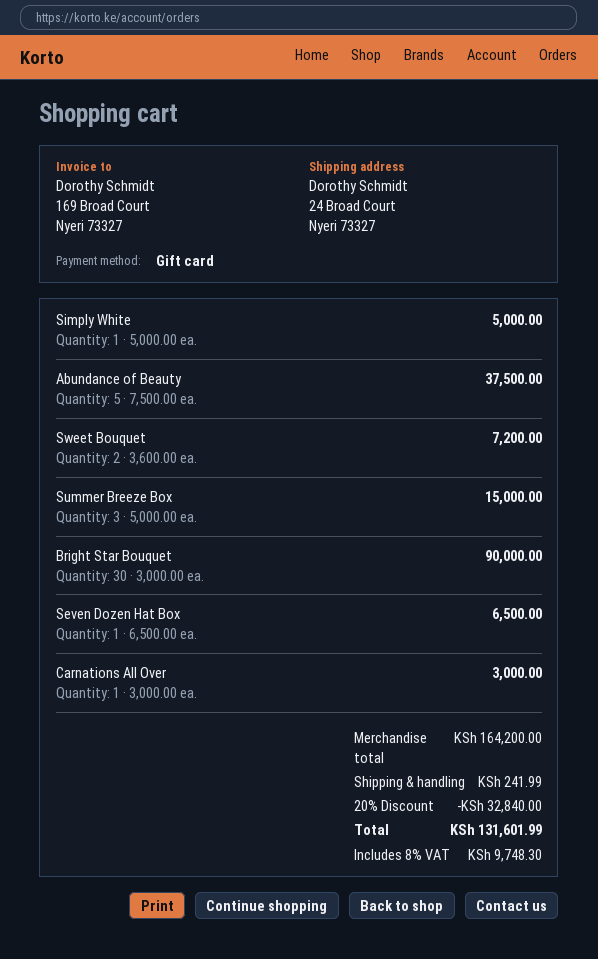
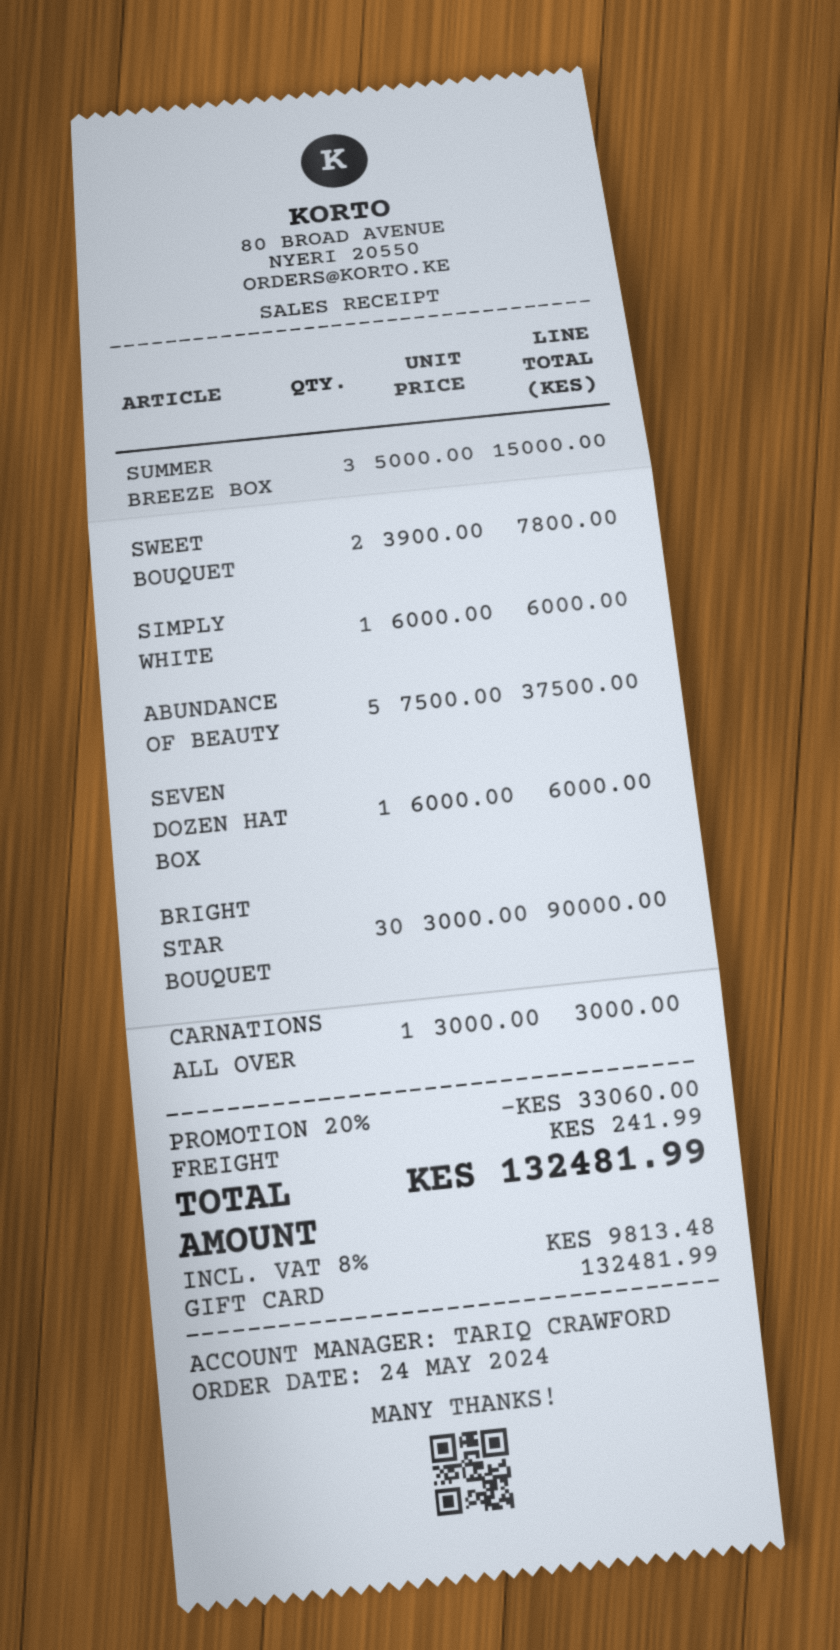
Simply White: 1 x 5000.00 = 5000.00 -> 1 x 6000.00 = 6000.00
Sweet Bouquet: 2 x 3600.00 = 7200.00 -> 2 x 3900.00 = 7800.00
Seven Dozen Hat Box: 1 x 6500.00 = 6500.00 -> 1 x 6000.00 = 6000.00
discount: 20% = 32840.00 -> 20% = 33060.00
tax: 8% = 9748.30 -> 8% = 9813.48
total: 131601.99 -> 132481.99

